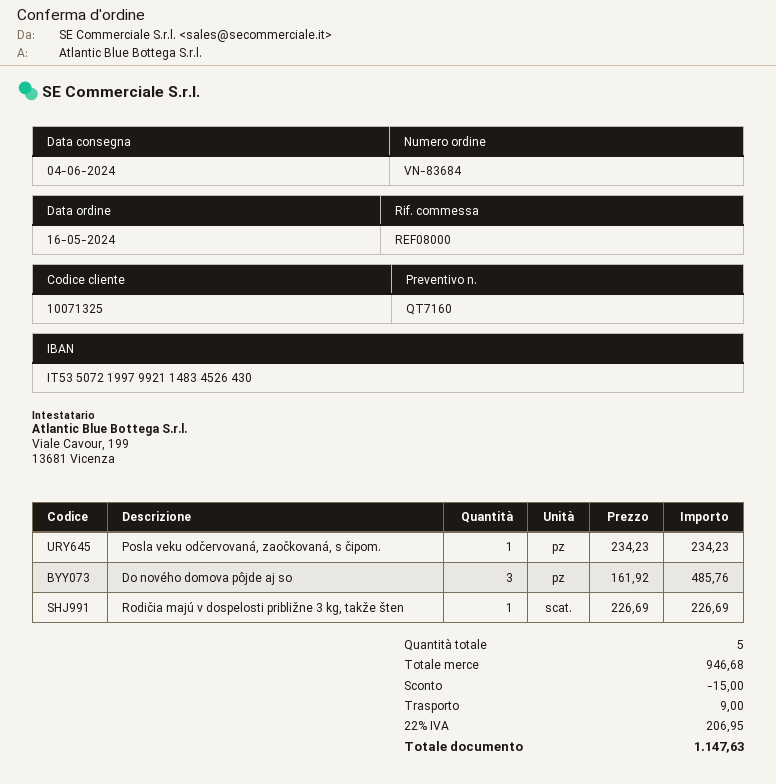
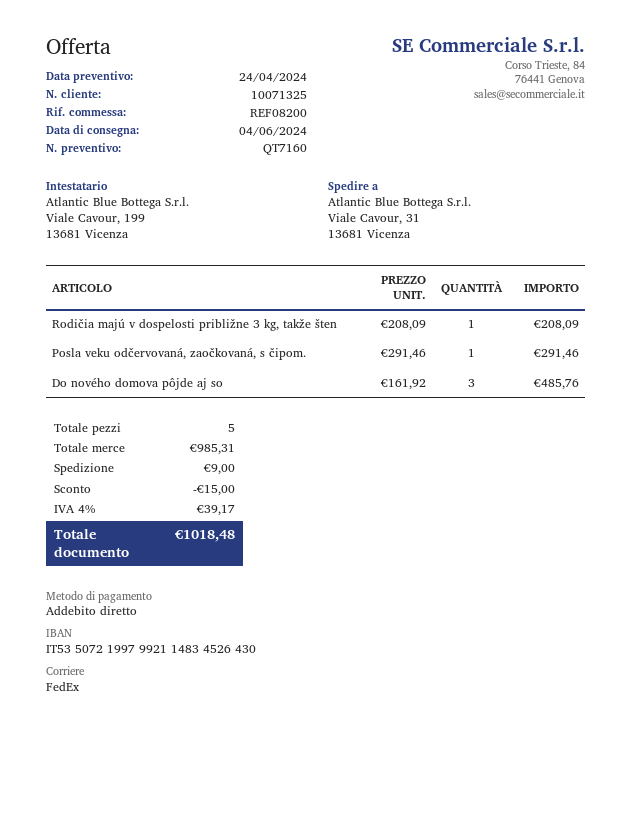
reference: REF08000 -> REF08200
Posla veku odčervovaná, zaočkovaná, s čipom.: 1 x 234.23 = 234.23 -> 1 x 291.46 = 291.46
Rodičia majú v dospelosti približne 3 kg, takže šten: 1 x 226.69 = 226.69 -> 1 x 208.09 = 208.09
subtotal: 946.68 -> 985.31
tax: 22% = 206.95 -> 4% = 39.17
total: 1147.63 -> 1018.48

